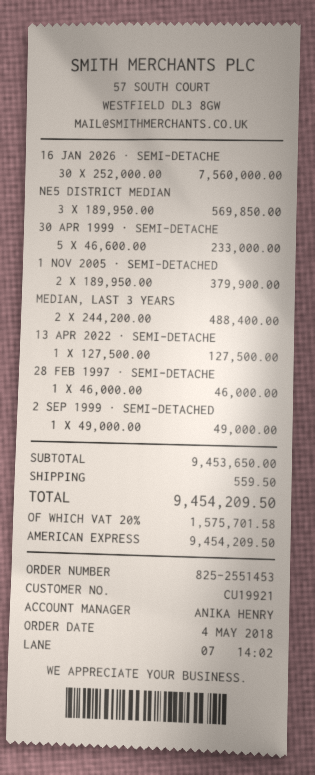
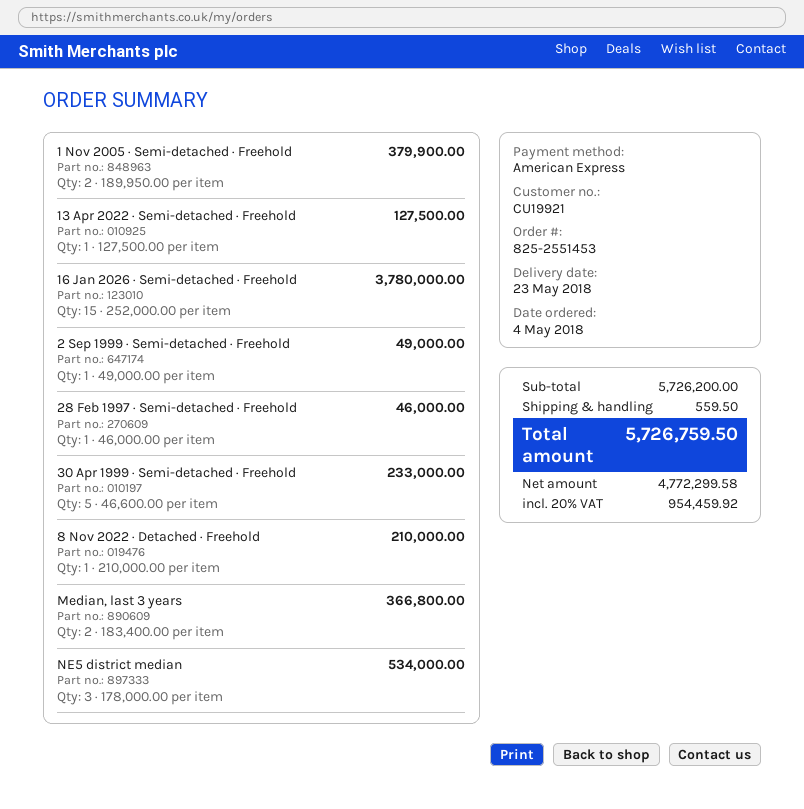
16 JAN 2026 · SEMI-DETACHE: 30 x 252000.00 = 7560000.00 -> 15 x 252000.00 = 3780000.00
NE5 DISTRICT MEDIAN: 3 x 189950.00 = 569850.00 -> 3 x 178000.00 = 534000.00
MEDIAN, LAST 3 YEARS: 2 x 244200.00 = 488400.00 -> 2 x 183400.00 = 366800.00
8 Nov 2022 · Detached · Freehold: none -> 1 x 210000.00 = 210000.00
subtotal: 9453650.00 -> 5726200.00
tax: 20% = 1575701.58 -> 20% = 954459.92
total: 9454209.50 -> 5726759.50

